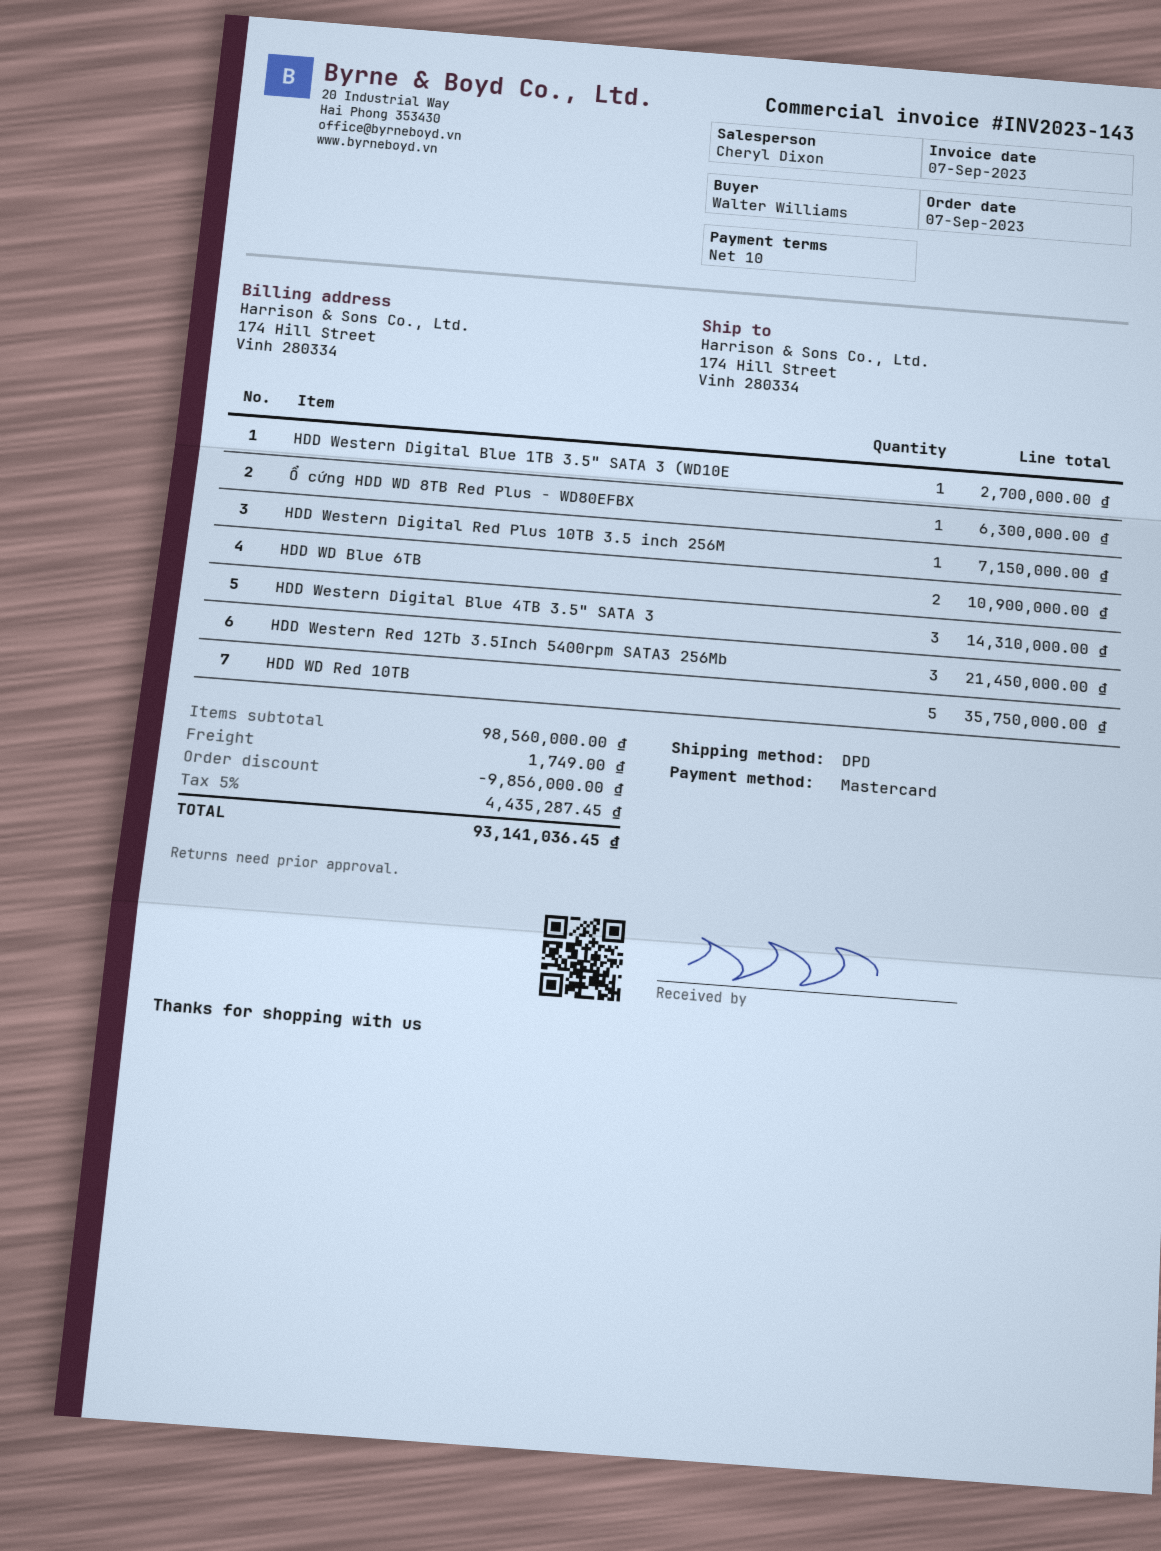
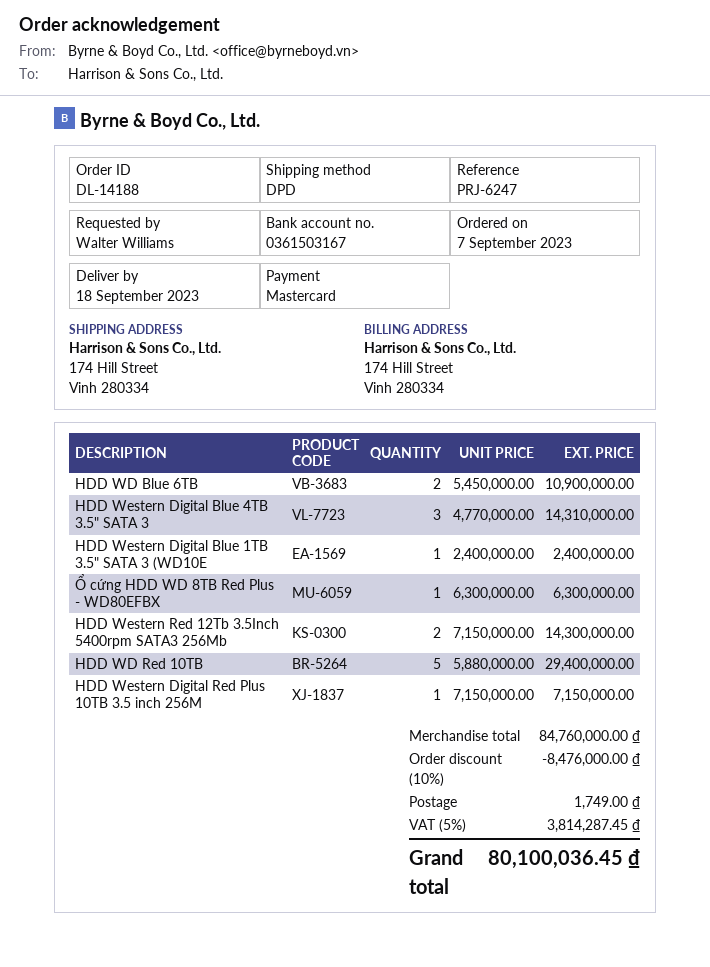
HDD Western Digital Blue 1TB 3.5" SATA 3 (WD10E: 1 for 2700000.00 -> 1 for 2400000.00
HDD Western Red 12Tb 3.5Inch 5400rpm SATA3 256Mb: 3 for 21450000.00 -> 2 for 14300000.00
HDD WD Red 10TB: 5 for 35750000.00 -> 5 for 29400000.00
subtotal: 98560000.00 -> 84760000.00
discount: 9856000.00 -> 8476000.00
tax: 5% = 4435287.45 -> 5% = 3814287.45
total: 93141036.45 -> 80100036.45

